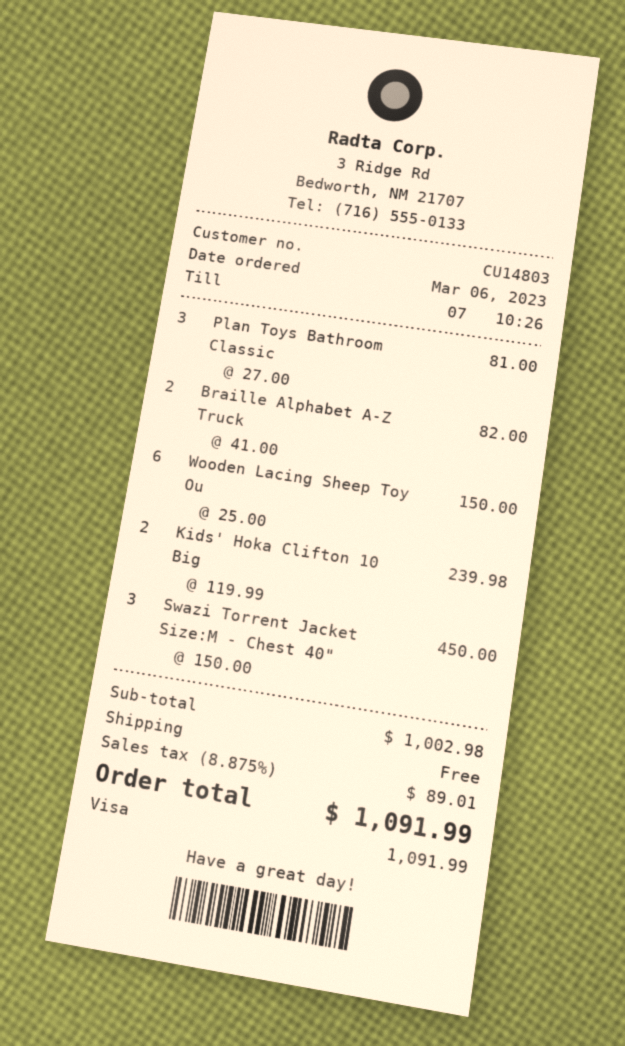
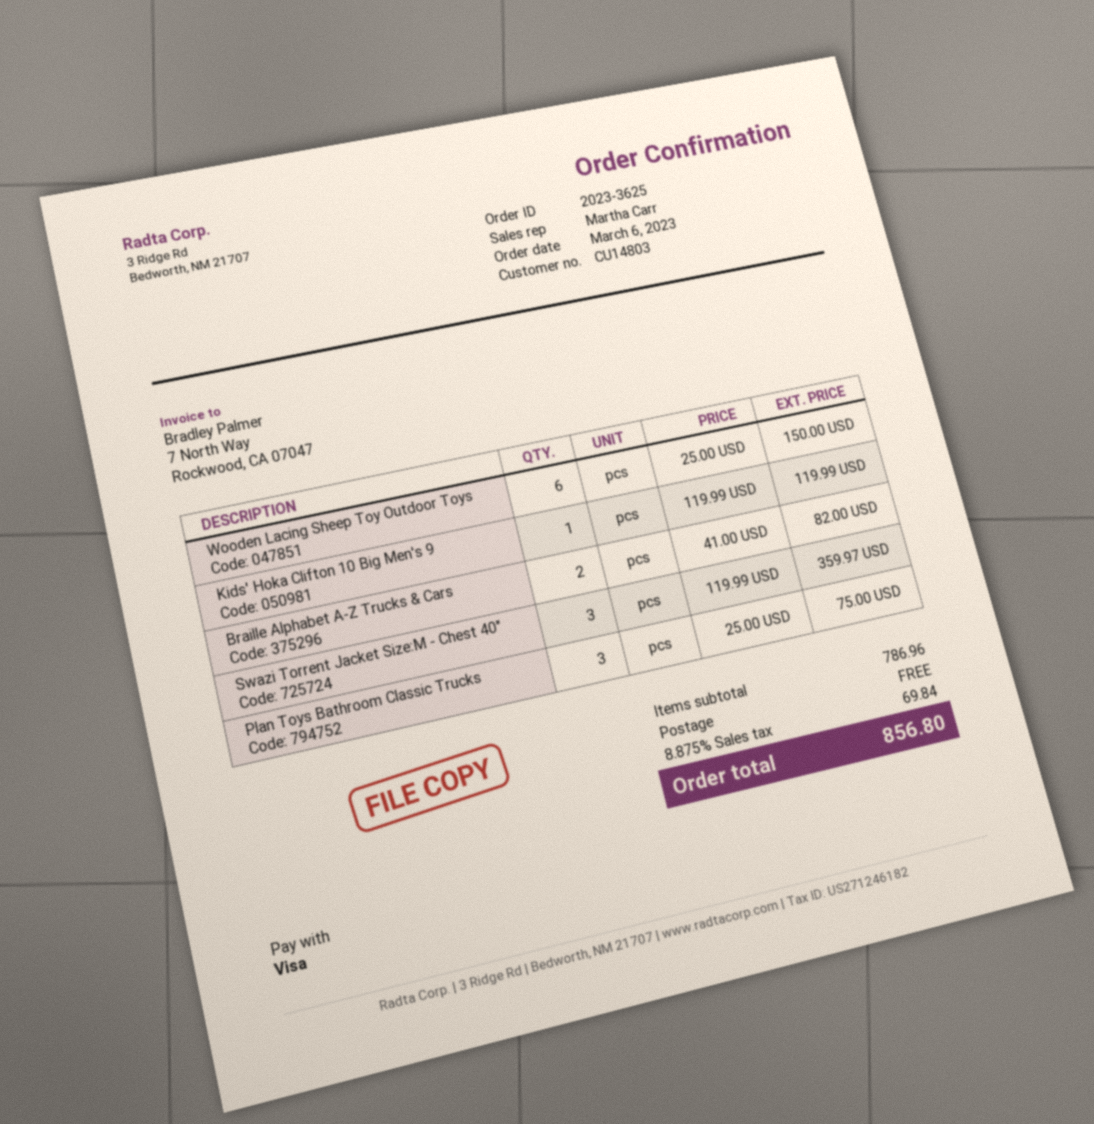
Plan Toys Bathroom Classic: 3 x 27.00 = 81.00 -> 3 x 25.00 = 75.00
Kids' Hoka Clifton 10 Big: 2 x 119.99 = 239.98 -> 1 x 119.99 = 119.99
Swazi Torrent Jacket Size:M - Chest 40": 3 x 150.00 = 450.00 -> 3 x 119.99 = 359.97
subtotal: 1002.98 -> 786.96
tax: 8.875% = 89.01 -> 8.875% = 69.84
total: 1091.99 -> 856.80

